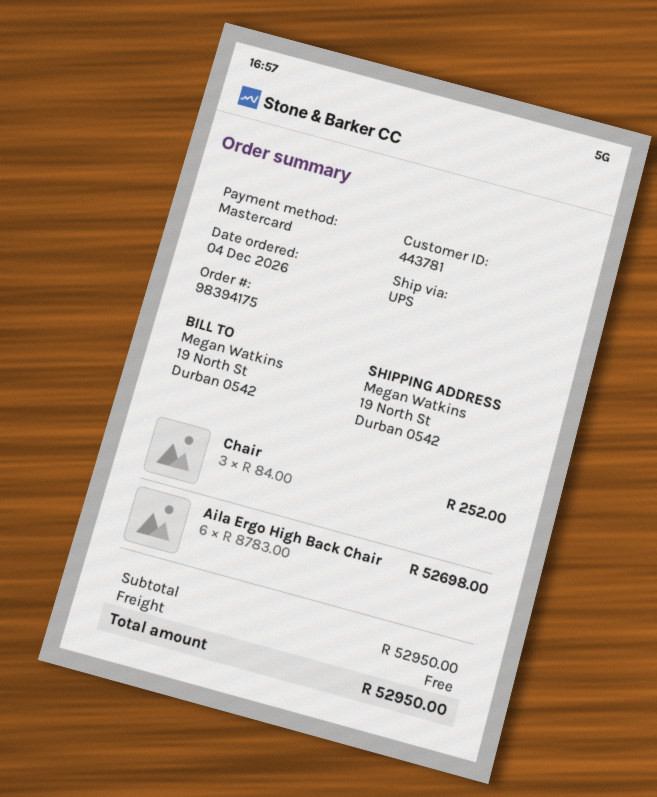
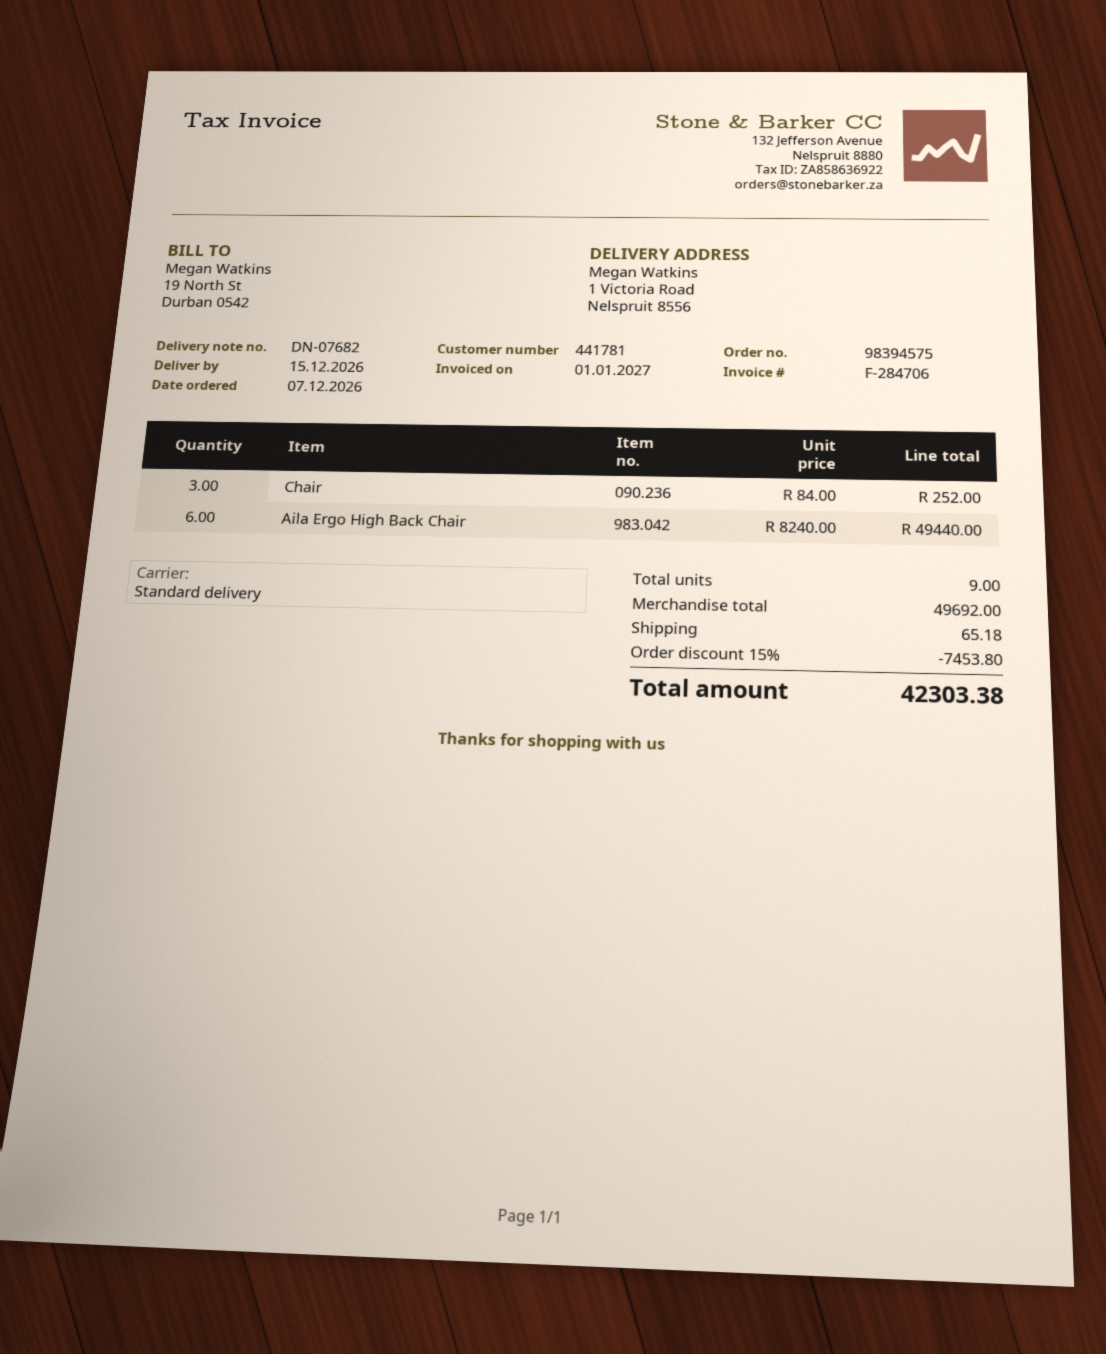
order number: 98394175 -> 98394575
order date: 2026-12-04 -> 2026-12-07
customer number: 443781 -> 441781
shipping method: UPS -> standard
ship to: 19 North St, Durban 0542 -> 1 Victoria Road, Nelspruit 8556
Aila Ergo High Back Chair: 6 x 8783.00 = 52698.00 -> 6 x 8240.00 = 49440.00
subtotal: 52950.00 -> 49692.00
discount: none -> 15% = 7453.80
shipping: 0.00 -> 65.18
total: 52950.00 -> 42303.38

